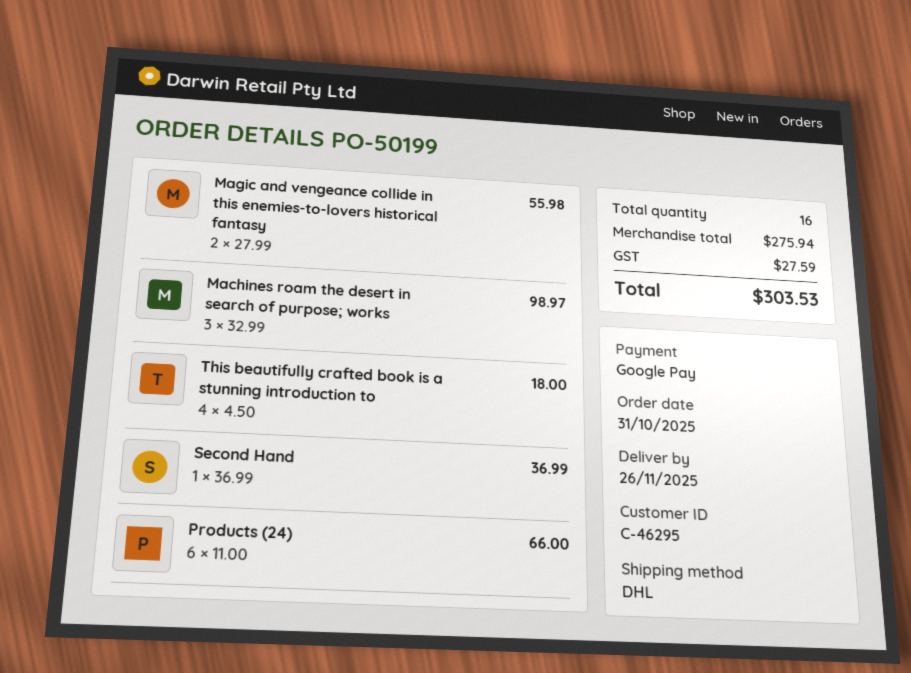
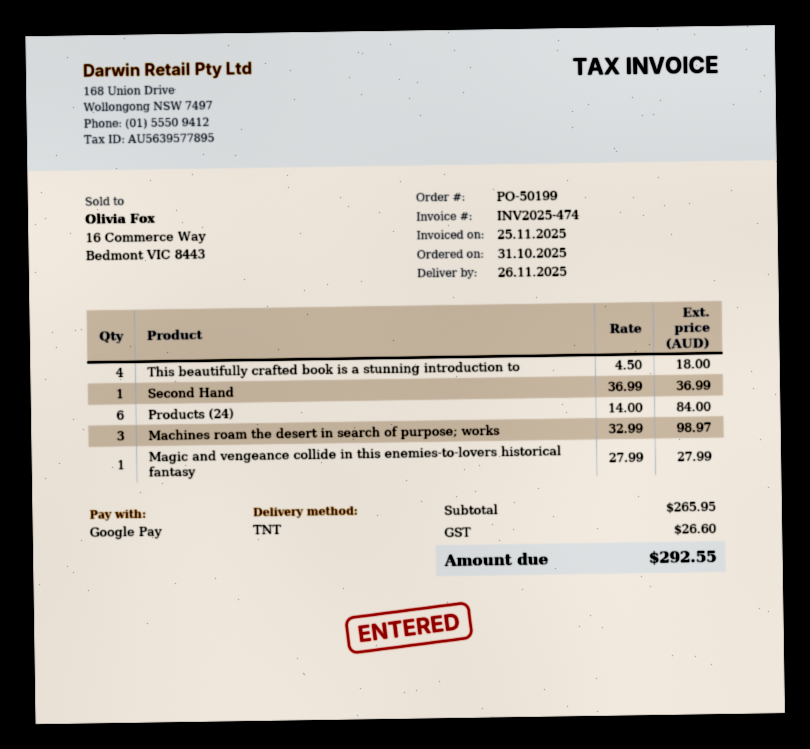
shipping method: DHL -> TNT
Magic and vengeance collide in this enemies-to-lovers historical fantasy: 2 x 27.99 = 55.98 -> 1 x 27.99 = 27.99
Products (24): 6 x 11.00 = 66.00 -> 6 x 14.00 = 84.00
subtotal: 275.94 -> 265.95
tax: 27.59 -> 26.60
total: 303.53 -> 292.55

